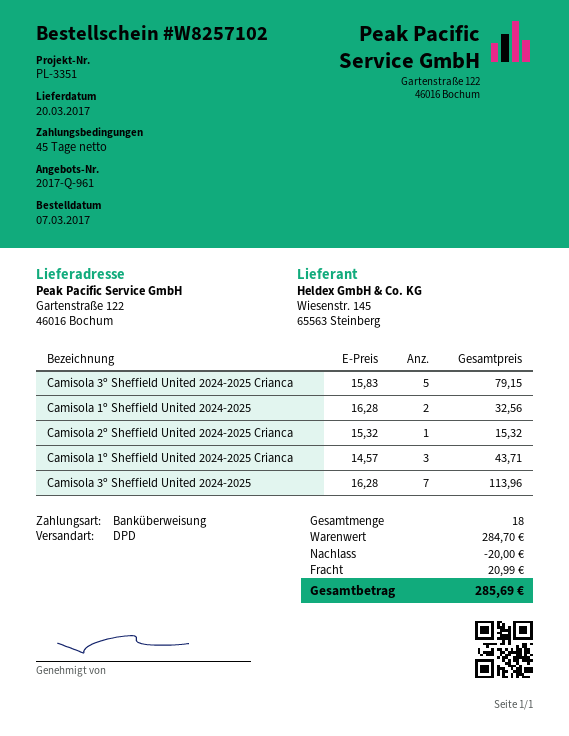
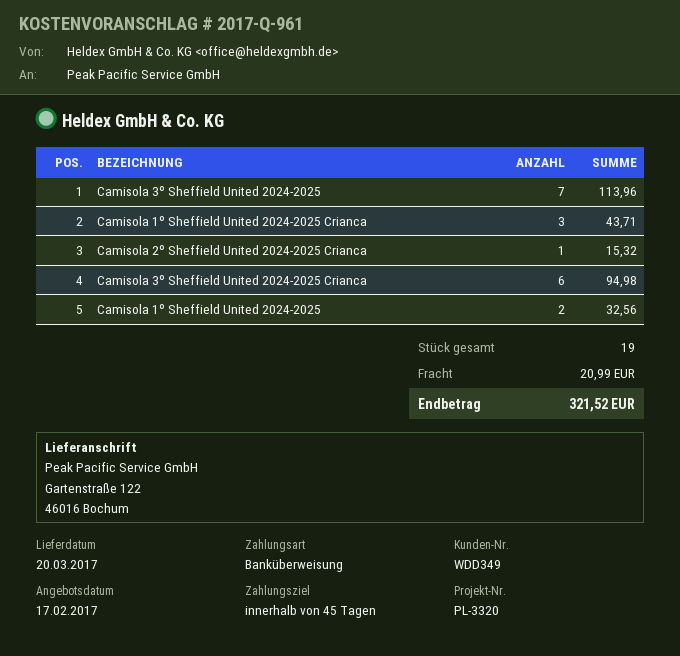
reference: PL-3351 -> PL-3320
Camisola 3º Sheffield United 2024-2025 Crianca: 5 for 79.15 -> 6 for 94.98
total quantity: 18 -> 19
discount: 20.00 -> none
total: 285.69 -> 321.52

